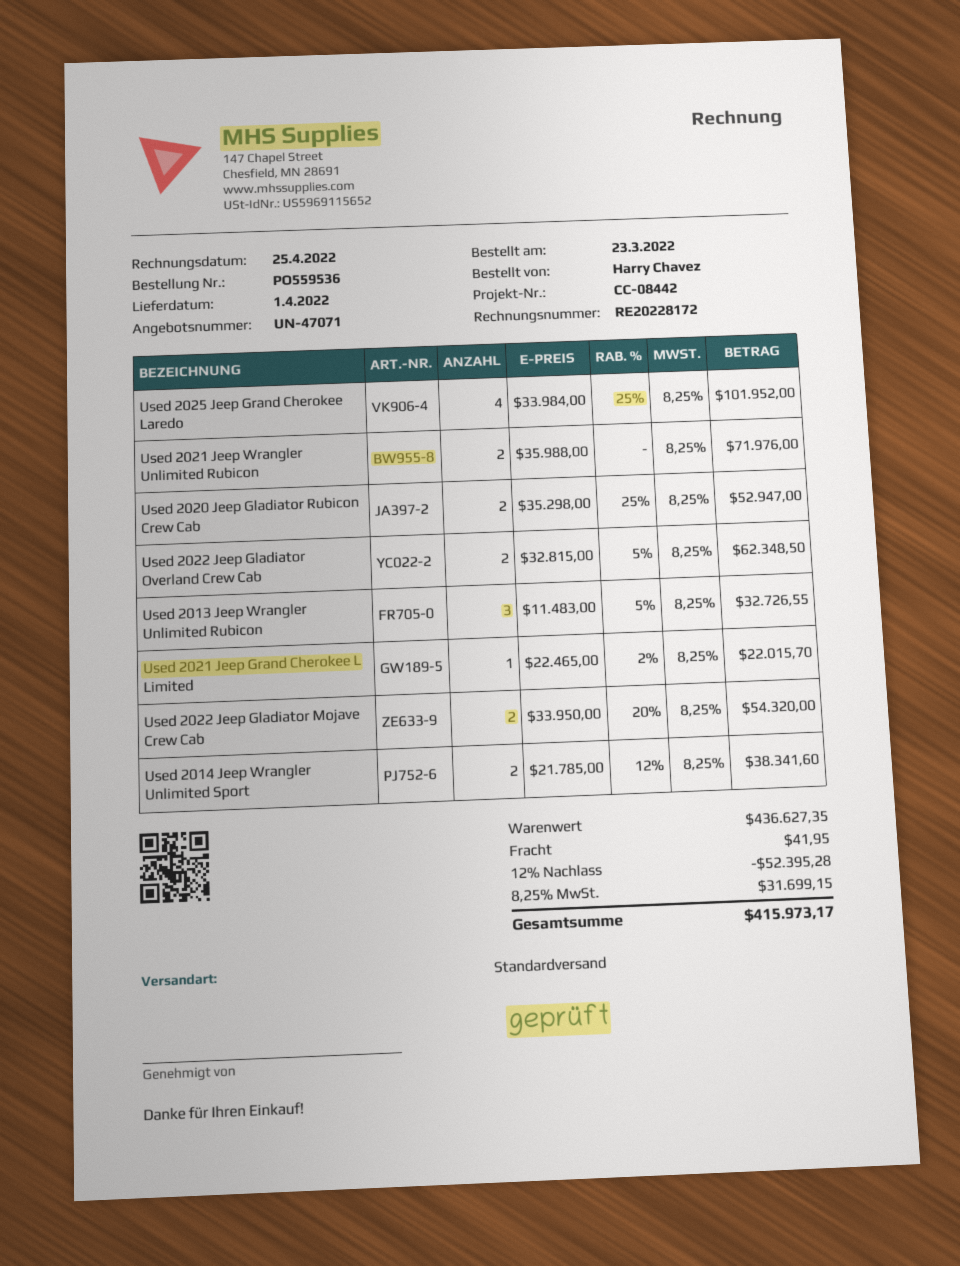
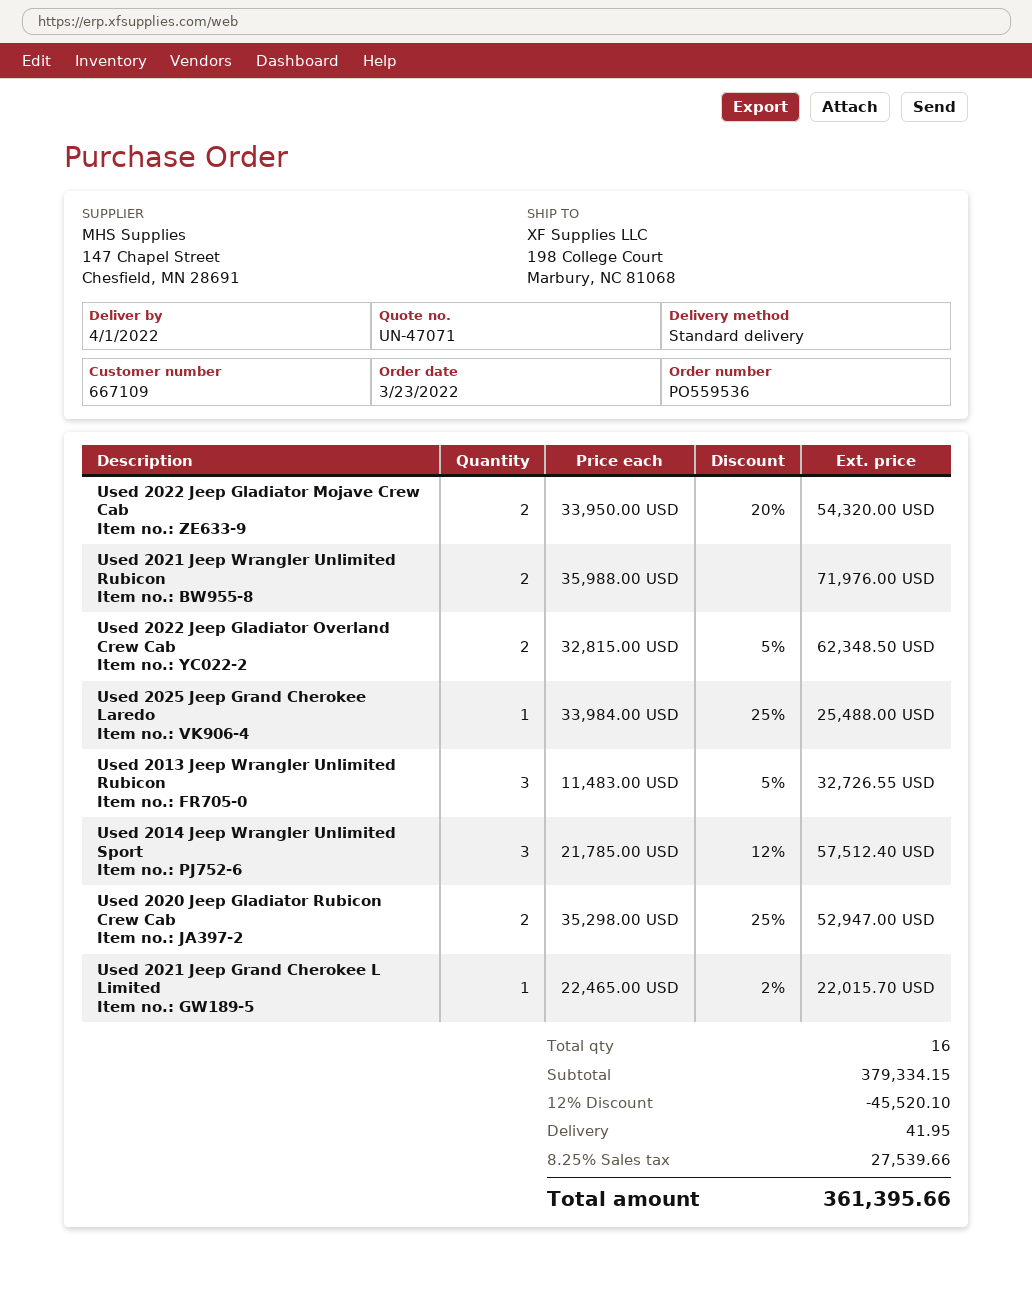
Used 2025 Jeep Grand Cherokee Laredo: 4 x 33984.00 - 25% = 101952.00 -> 1 x 33984.00 - 25% = 25488.00
Used 2014 Jeep Wrangler Unlimited Sport: 2 x 21785.00 - 12% = 38341.60 -> 3 x 21785.00 - 12% = 57512.40
subtotal: 436627.35 -> 379334.15
discount: 12% = 52395.28 -> 12% = 45520.10
tax: 8.25% = 31699.15 -> 8.25% = 27539.66
total: 415973.17 -> 361395.66

